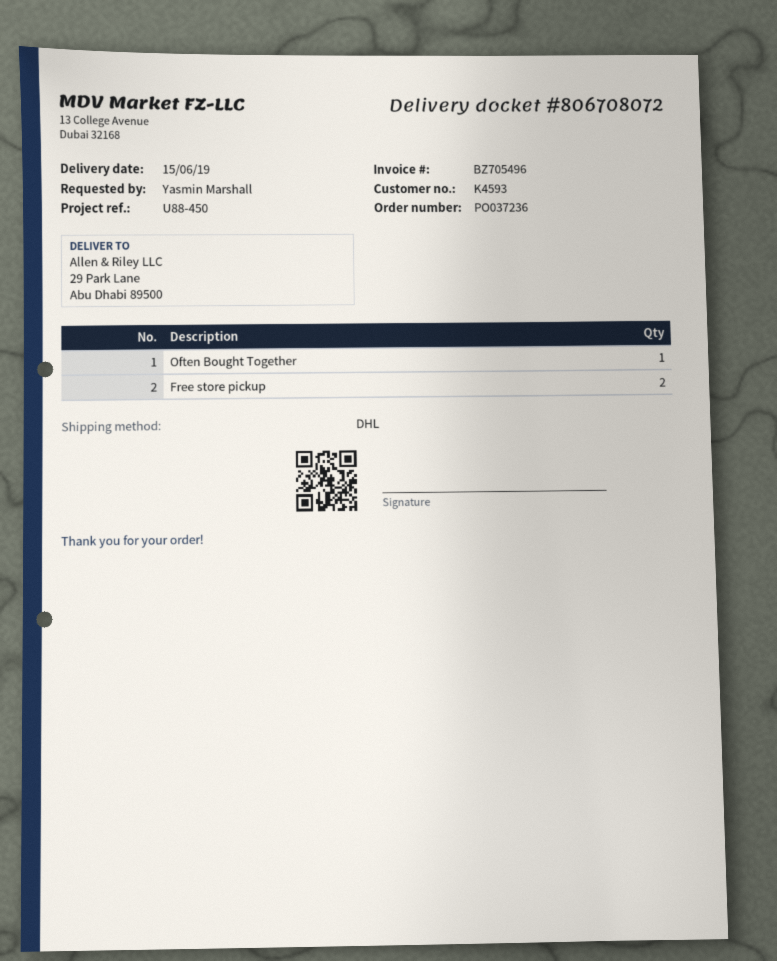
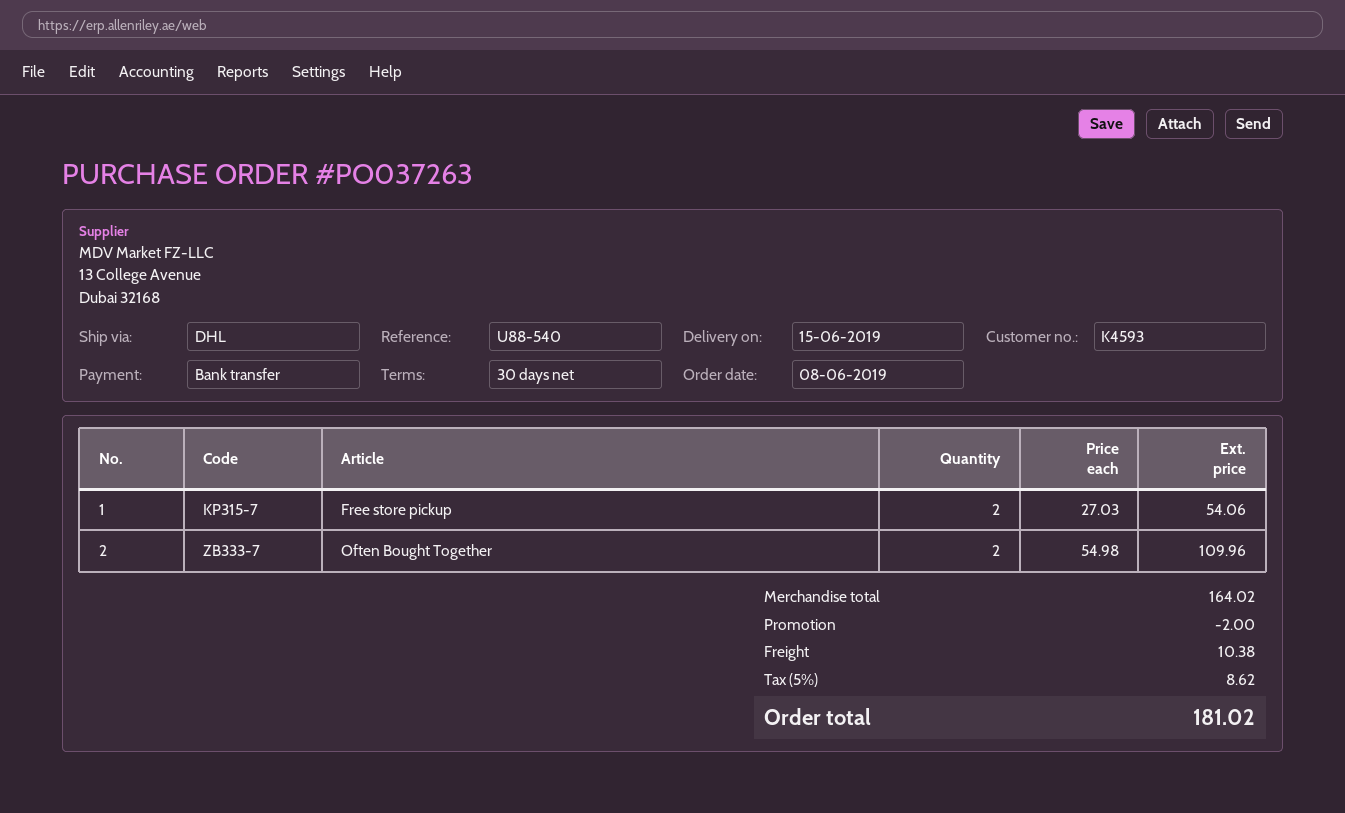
order number: PO037236 -> PO037263
reference: U88-450 -> U88-540
Often Bought Together: 1 -> 2

